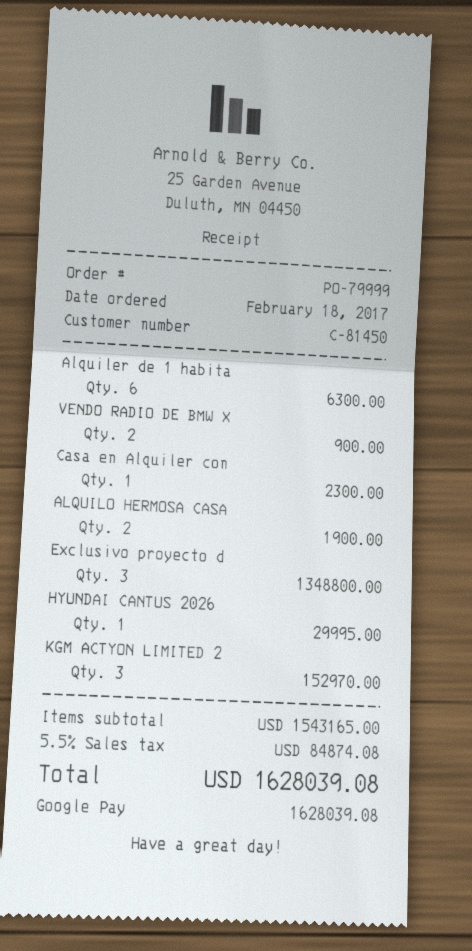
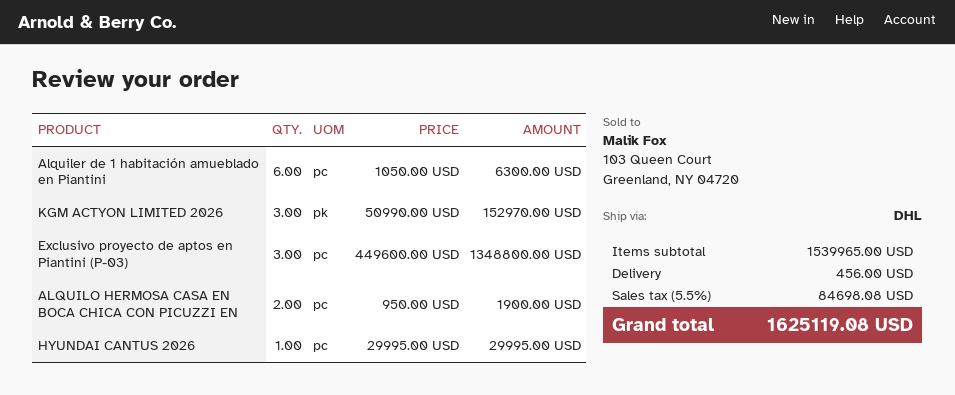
VENDO RADIO DE BMW X: 2 for 900.00 -> none
Casa en Alquiler con: 1 for 2300.00 -> none
subtotal: 1543165.00 -> 1539965.00
shipping: none -> 456.00
tax: 5.5% = 84874.08 -> 5.5% = 84698.08
total: 1628039.08 -> 1625119.08

